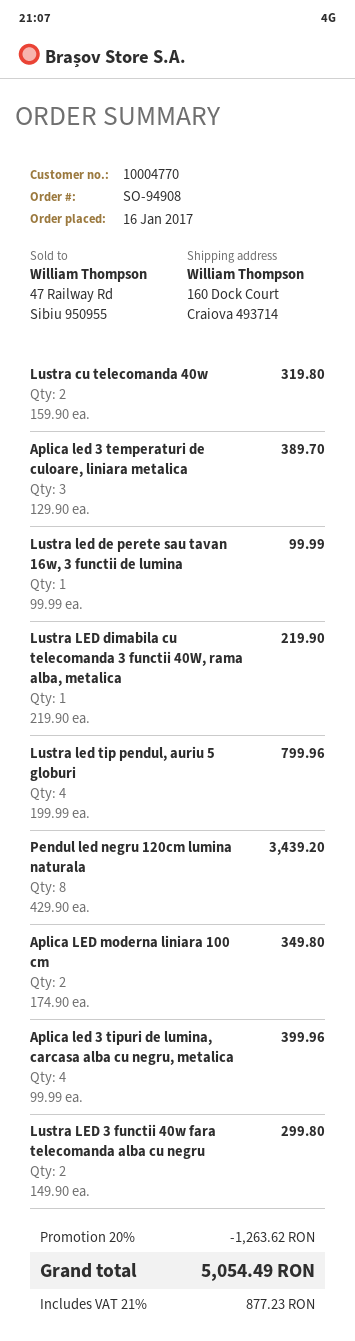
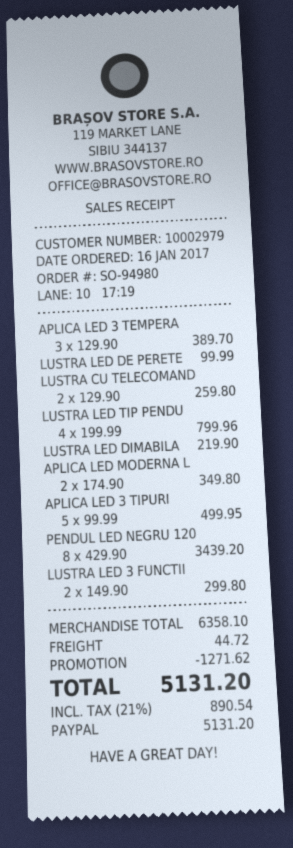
order number: SO-94908 -> SO-94980
customer number: 10004770 -> 10002979
Lustra cu telecomanda 40w: 2 x 159.90 = 319.80 -> 2 x 129.90 = 259.80
Aplica led 3 tipuri de lumina, carcasa alba cu negru, metalica: 4 x 99.99 = 399.96 -> 5 x 99.99 = 499.95
discount: 1263.62 -> 1271.62
shipping: none -> 44.72
tax: 21% = 877.23 -> 21% = 890.54
total: 5054.49 -> 5131.20

